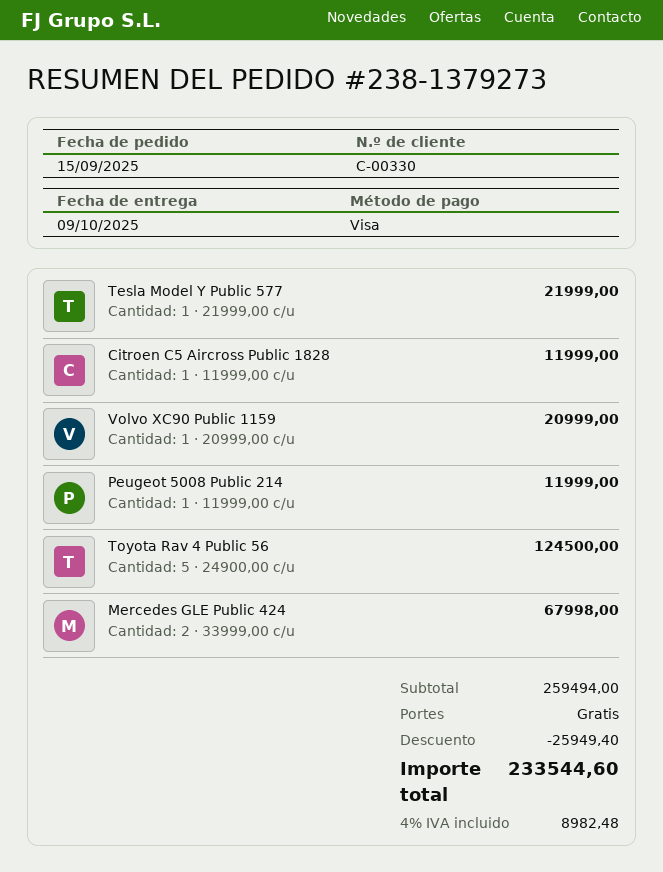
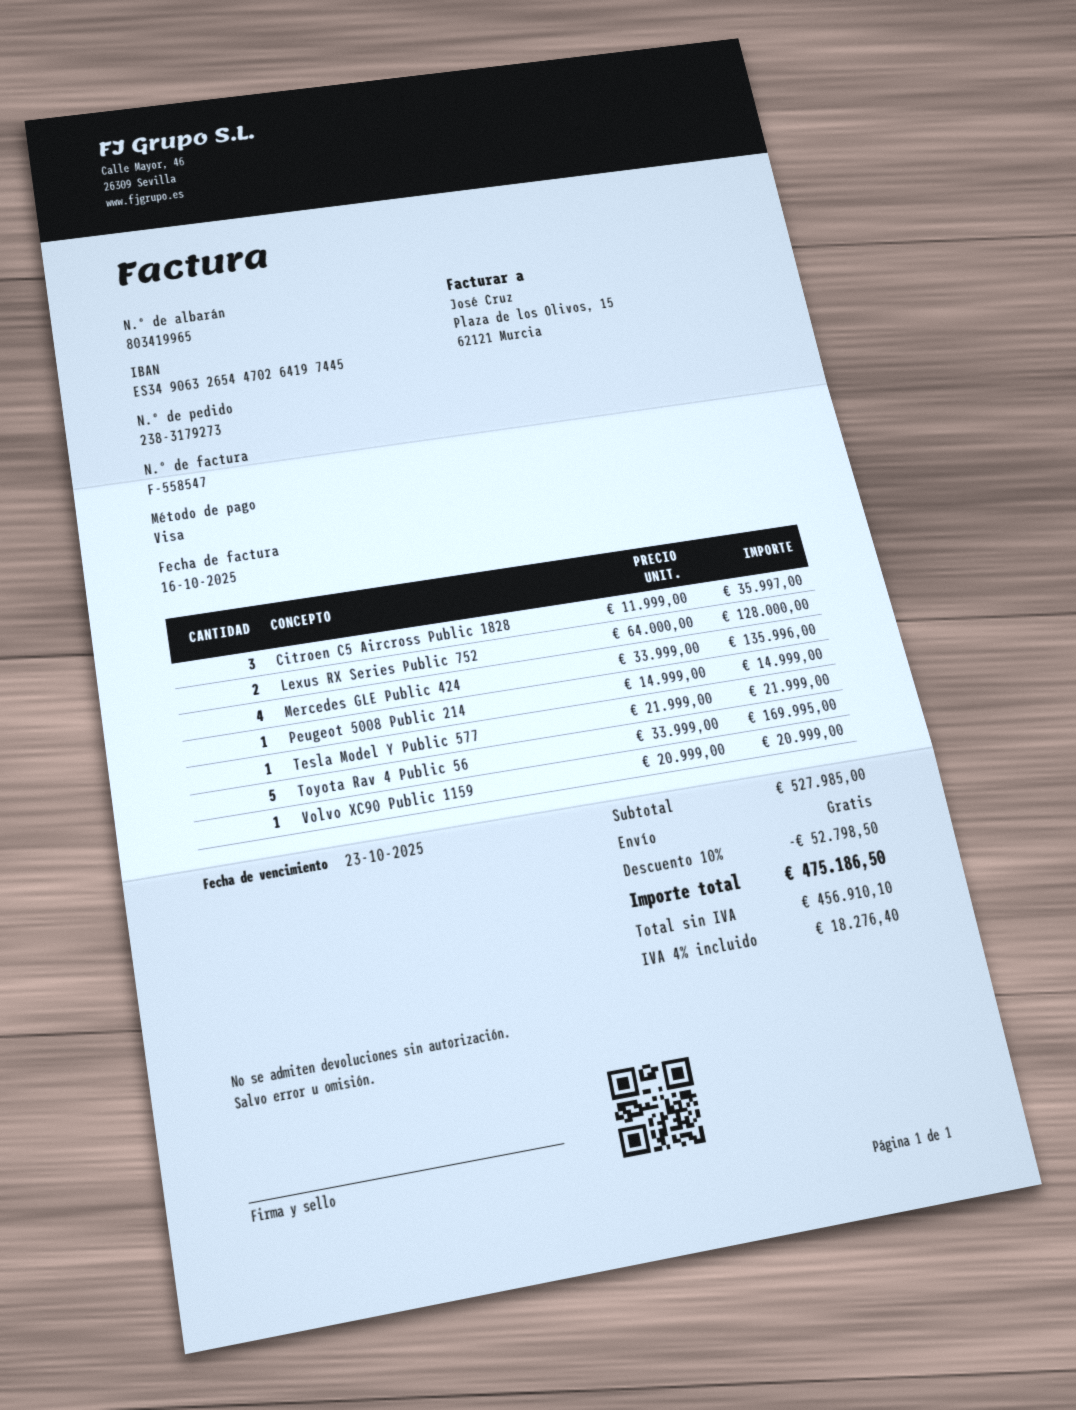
order number: 238-1379273 -> 238-3179273
Citroen C5 Aircross Public 1828: 1 x 11999.00 = 11999.00 -> 3 x 11999.00 = 35997.00
Peugeot 5008 Public 214: 1 x 11999.00 = 11999.00 -> 1 x 14999.00 = 14999.00
Toyota Rav 4 Public 56: 5 x 24900.00 = 124500.00 -> 5 x 33999.00 = 169995.00
Mercedes GLE Public 424: 2 x 33999.00 = 67998.00 -> 4 x 33999.00 = 135996.00
Lexus RX Series Public 752: none -> 2 x 64000.00 = 128000.00
subtotal: 259494.00 -> 527985.00
discount: 25949.40 -> 52798.50
tax: 4% = 8982.48 -> 4% = 18276.40
total: 233544.60 -> 475186.50

